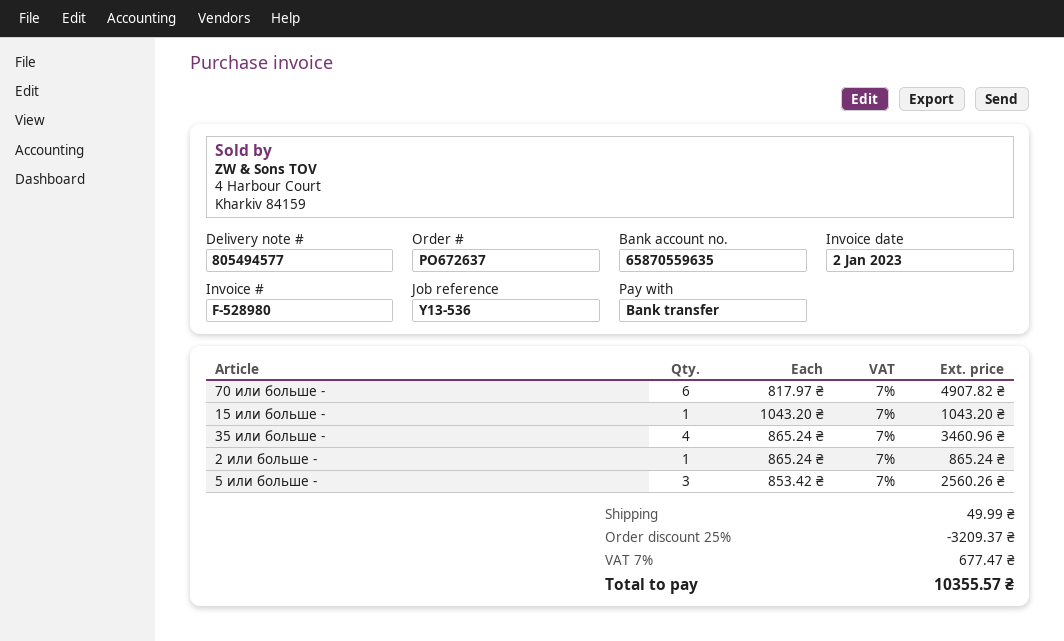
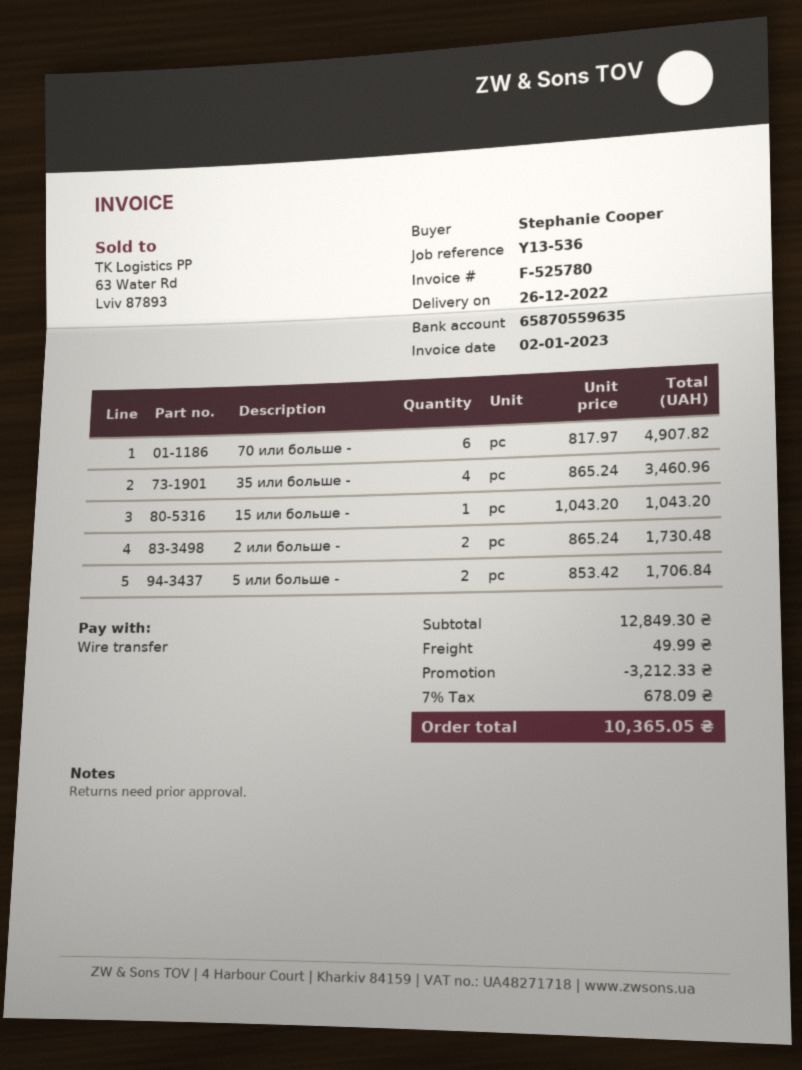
invoice number: F-528980 -> F-525780
2 или больше -: 1 x 865.24 = 865.24 -> 2 x 865.24 = 1730.48
5 или больше -: 3 x 853.42 = 2560.26 -> 2 x 853.42 = 1706.84
discount: 3209.37 -> 3212.33
tax: 7% = 677.47 -> 7% = 678.09
total: 10355.57 -> 10365.05

